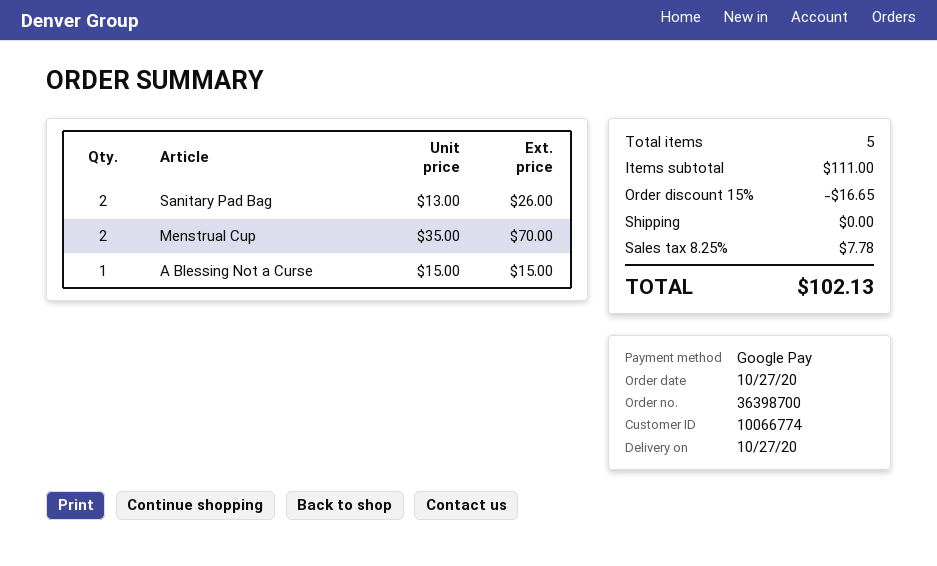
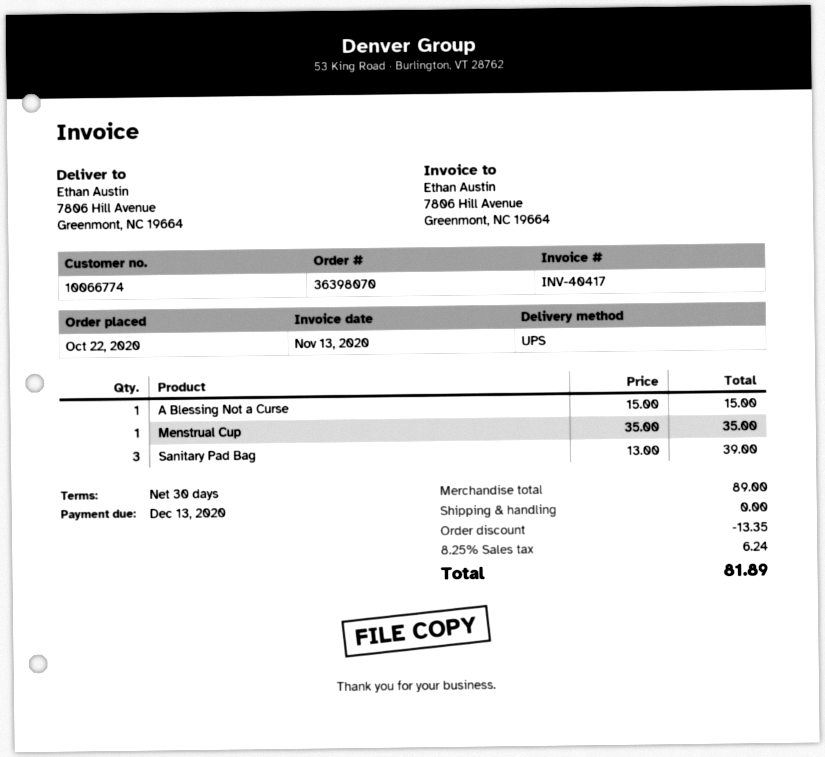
order number: 36398700 -> 36398070
order date: 2020-10-27 -> 2020-10-22
Sanitary Pad Bag: 2 x 13.00 = 26.00 -> 3 x 13.00 = 39.00
Menstrual Cup: 2 x 35.00 = 70.00 -> 1 x 35.00 = 35.00
subtotal: 111.00 -> 89.00
discount: 16.65 -> 13.35
tax: 8.25% = 7.78 -> 8.25% = 6.24
total: 102.13 -> 81.89

